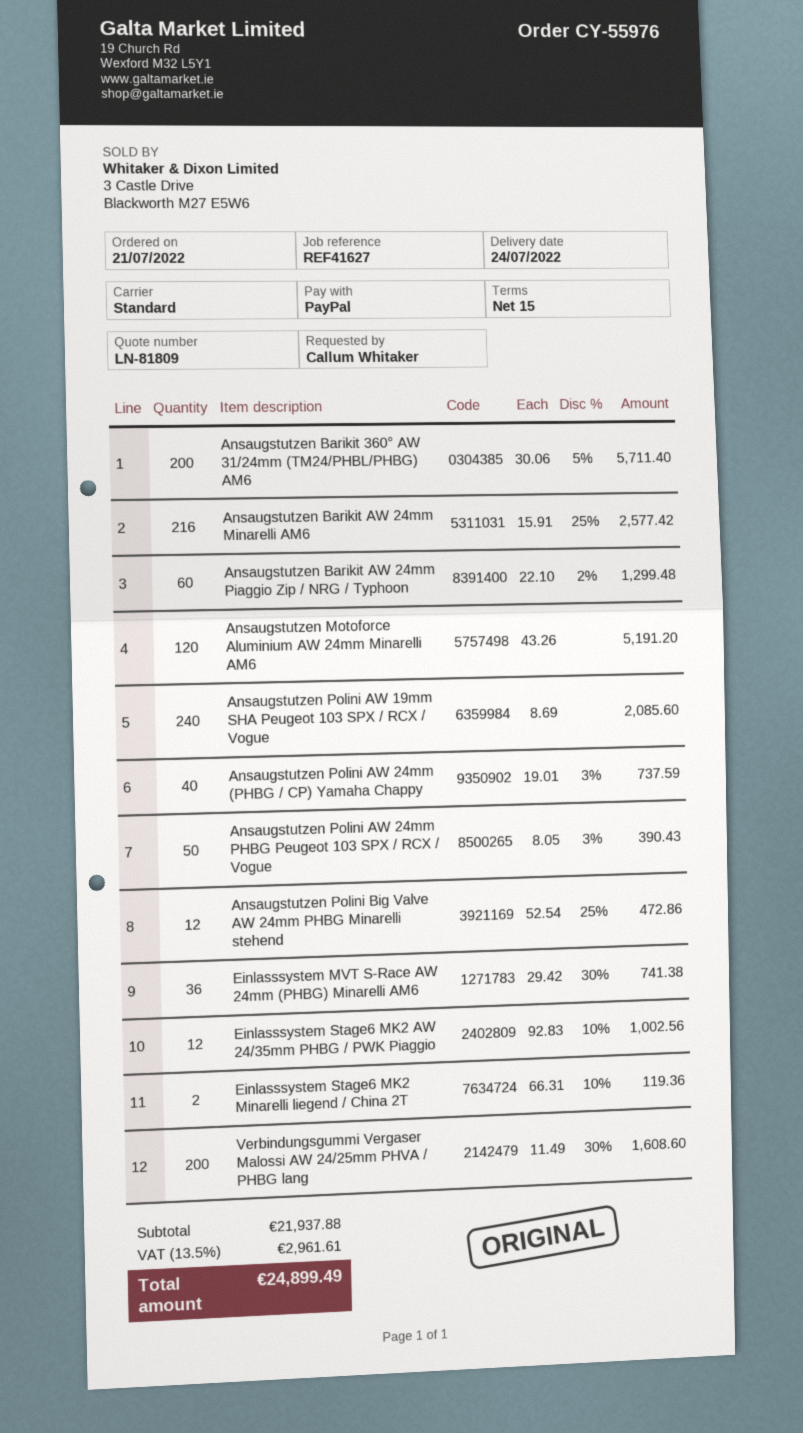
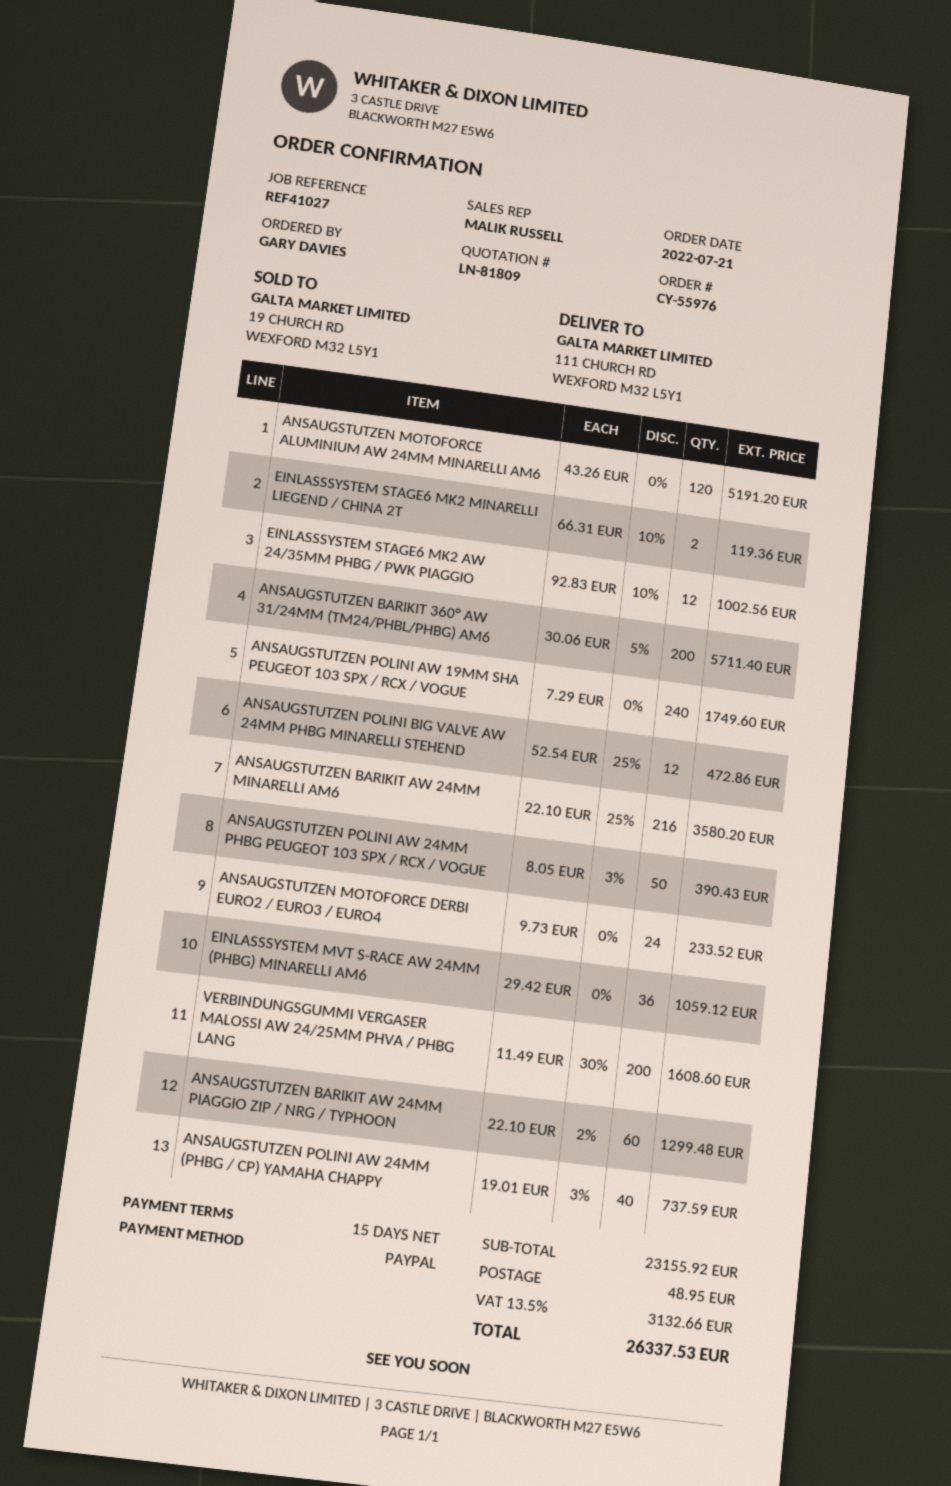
reference: REF41627 -> REF41027
ordered by: Callum Whitaker -> GARY DAVIES
Ansaugstutzen Barikit AW 24mm Minarelli AM6: 216 x 15.91 - 25% = 2577.42 -> 216 x 22.10 - 25% = 3580.20
Ansaugstutzen Polini AW 19mm SHA Peugeot 103 SPX / RCX / Vogue: 240 x 8.69 = 2085.60 -> 240 x 7.29 = 1749.60
Einlasssystem MVT S-Race AW 24mm (PHBG) Minarelli AM6: 36 x 29.42 - 30% = 741.38 -> 36 x 29.42 = 1059.12
ANSAUGSTUTZEN MOTOFORCE DERBI EURO2 / EURO3 / EURO4: none -> 24 x 9.73 = 233.52
subtotal: 21937.88 -> 23155.92
shipping: none -> 48.95
tax: 13.5% = 2961.61 -> 13.5% = 3132.66
total: 24899.49 -> 26337.53

